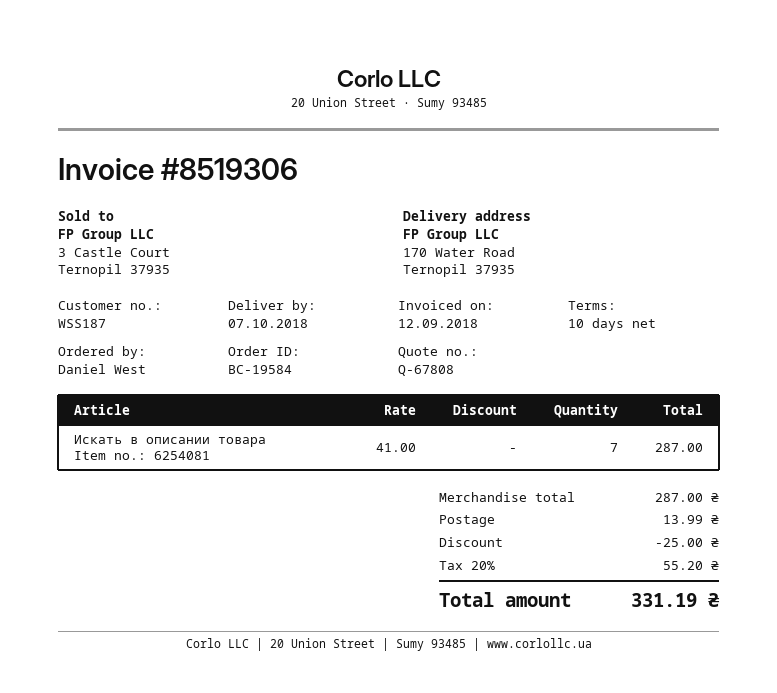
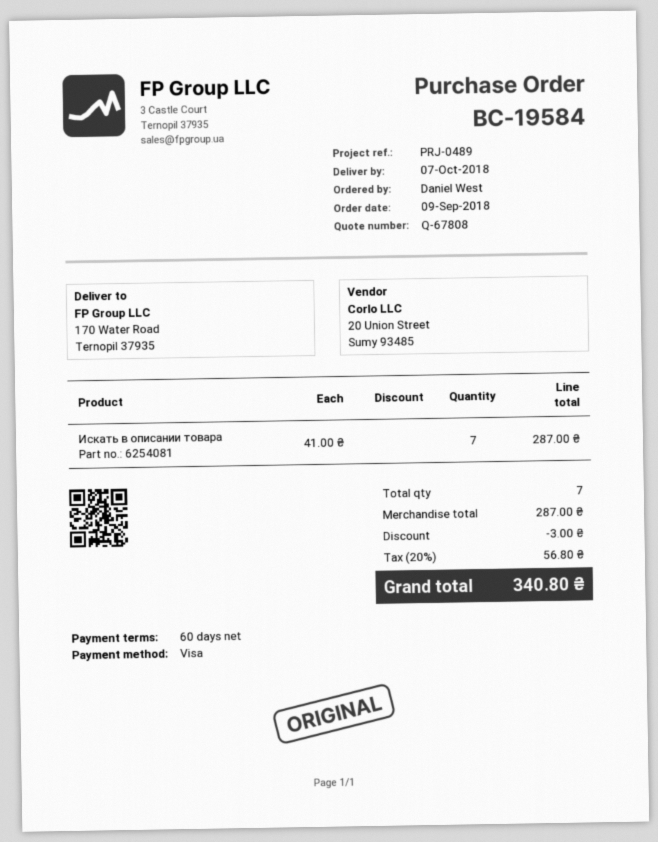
payment terms: 10 days -> 60 days
discount: 25.00 -> 3.00
shipping: 13.99 -> none
tax: 20% = 55.20 -> 20% = 56.80
total: 331.19 -> 340.80

